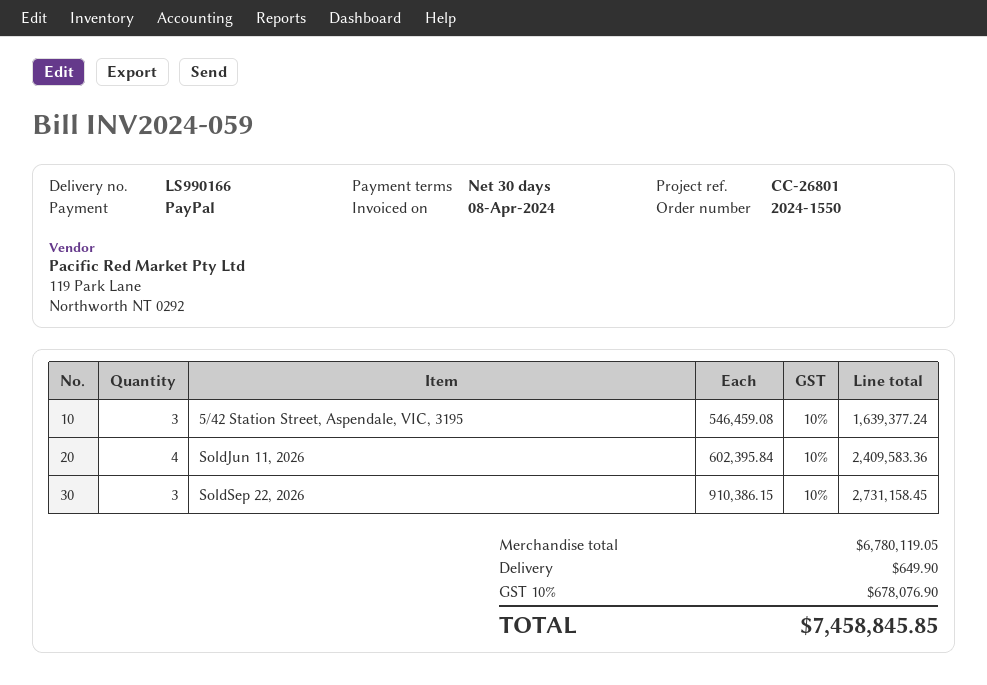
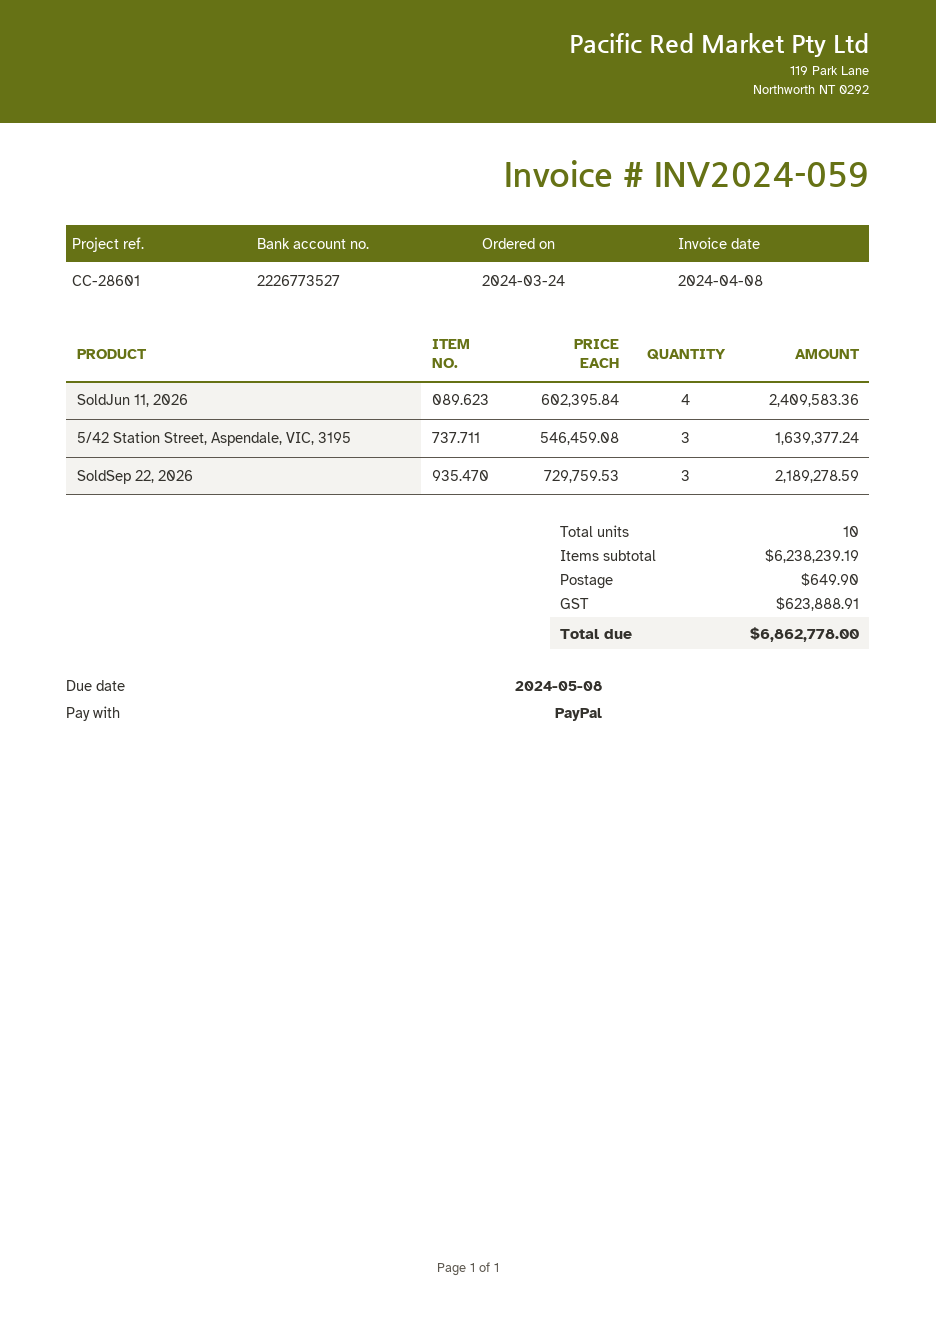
reference: CC-26801 -> CC-28601
SoldSep 22, 2026: 3 x 910386.15 = 2731158.45 -> 3 x 729759.53 = 2189278.59
subtotal: 6780119.05 -> 6238239.19
tax: 678076.90 -> 623888.91
total: 7458845.85 -> 6862778.00

